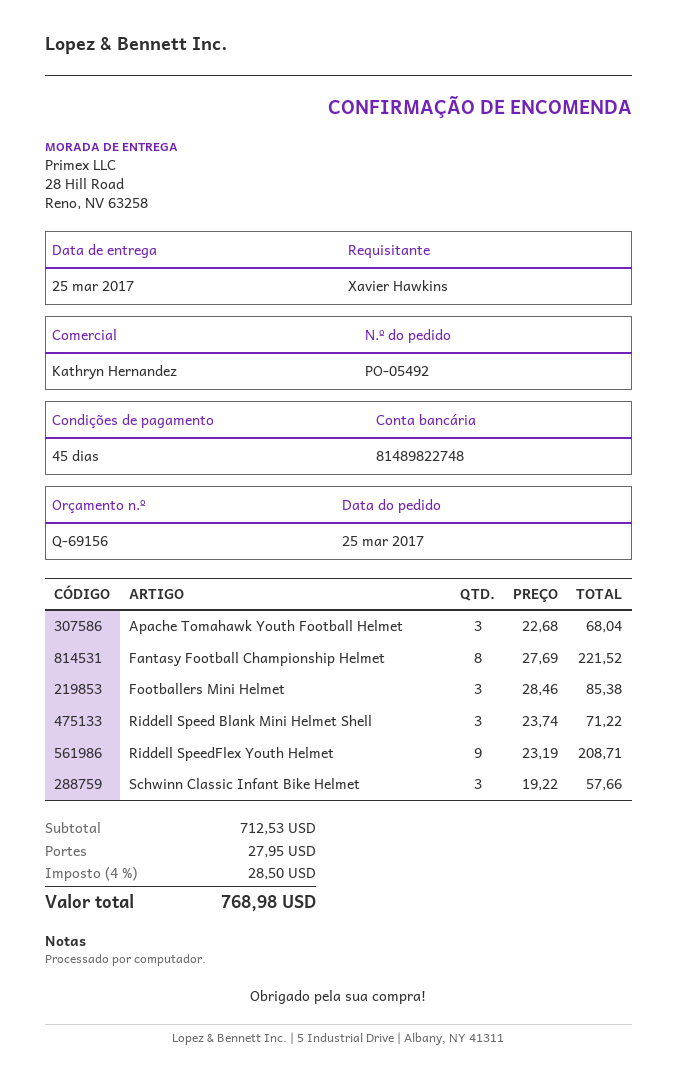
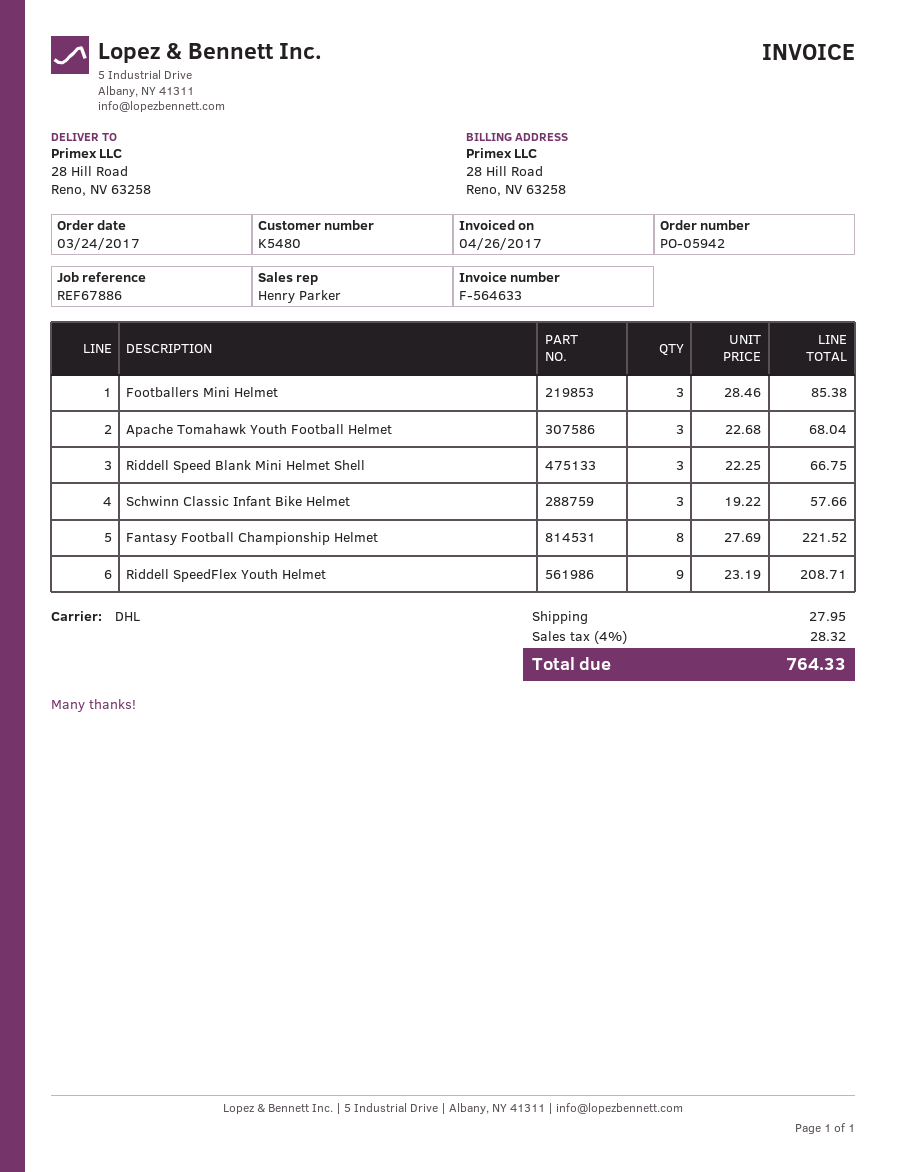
order number: PO-05492 -> PO-05942
order date: 2017-03-25 -> 2017-03-24
sales rep: Kathryn Hernandez -> Henry Parker
Riddell Speed Blank Mini Helmet Shell: 3 x 23.74 = 71.22 -> 3 x 22.25 = 66.75
tax: 4% = 28.50 -> 4% = 28.32
total: 768.98 -> 764.33

